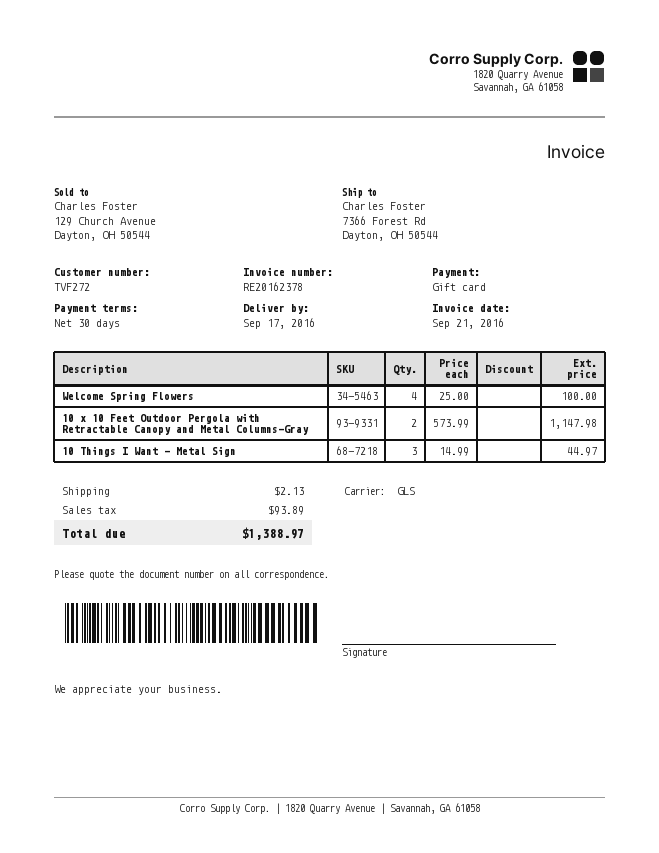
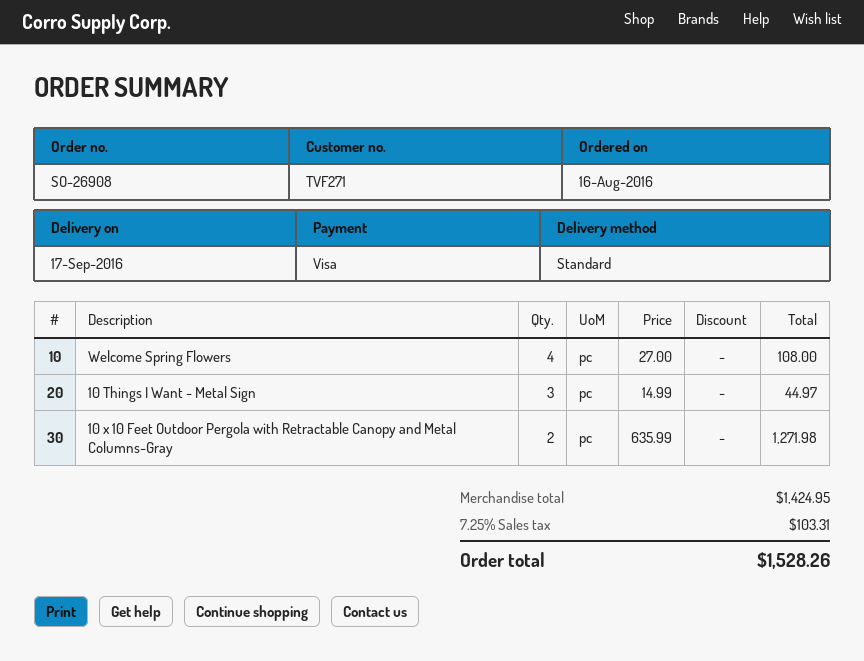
customer number: TVF272 -> TVF271
payment method: gift card -> Visa
shipping method: GLS -> standard
Welcome Spring Flowers: 4 x 25.00 = 100.00 -> 4 x 27.00 = 108.00
10 x 10 Feet Outdoor Pergola with Retractable Canopy and Metal Columns-Gray: 2 x 573.99 = 1147.98 -> 2 x 635.99 = 1271.98
shipping: 2.13 -> none
tax: 93.89 -> 103.31
total: 1388.97 -> 1528.26

